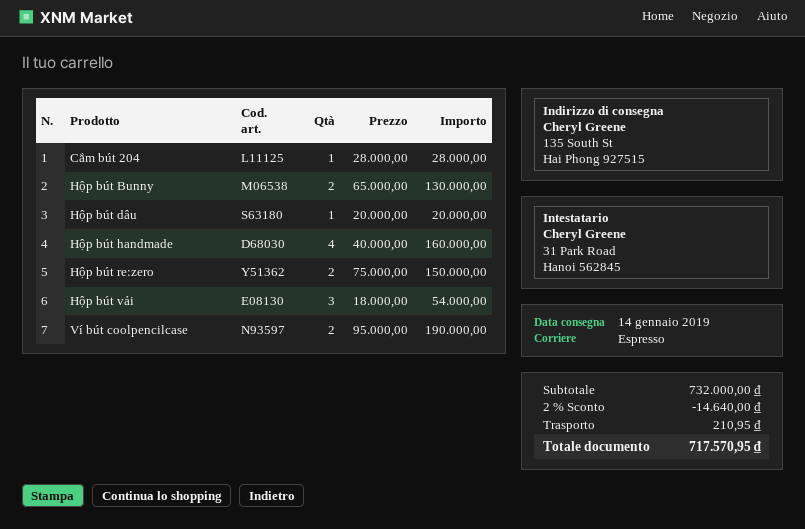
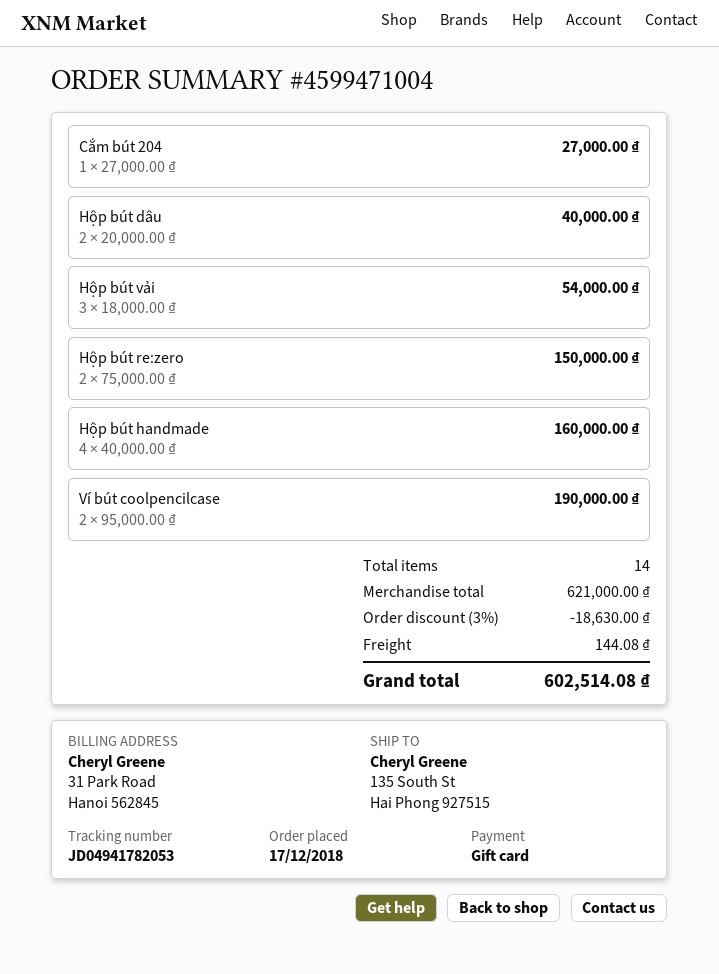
Cắm bút 204: 1 x 28000.00 = 28000.00 -> 1 x 27000.00 = 27000.00
Hộp bút Bunny: 2 x 65000.00 = 130000.00 -> none
Hộp bút dâu: 1 x 20000.00 = 20000.00 -> 2 x 20000.00 = 40000.00
subtotal: 732000.00 -> 621000.00
discount: 2% = 14640.00 -> 3% = 18630.00
shipping: 210.95 -> 144.08
total: 717570.95 -> 602514.08

